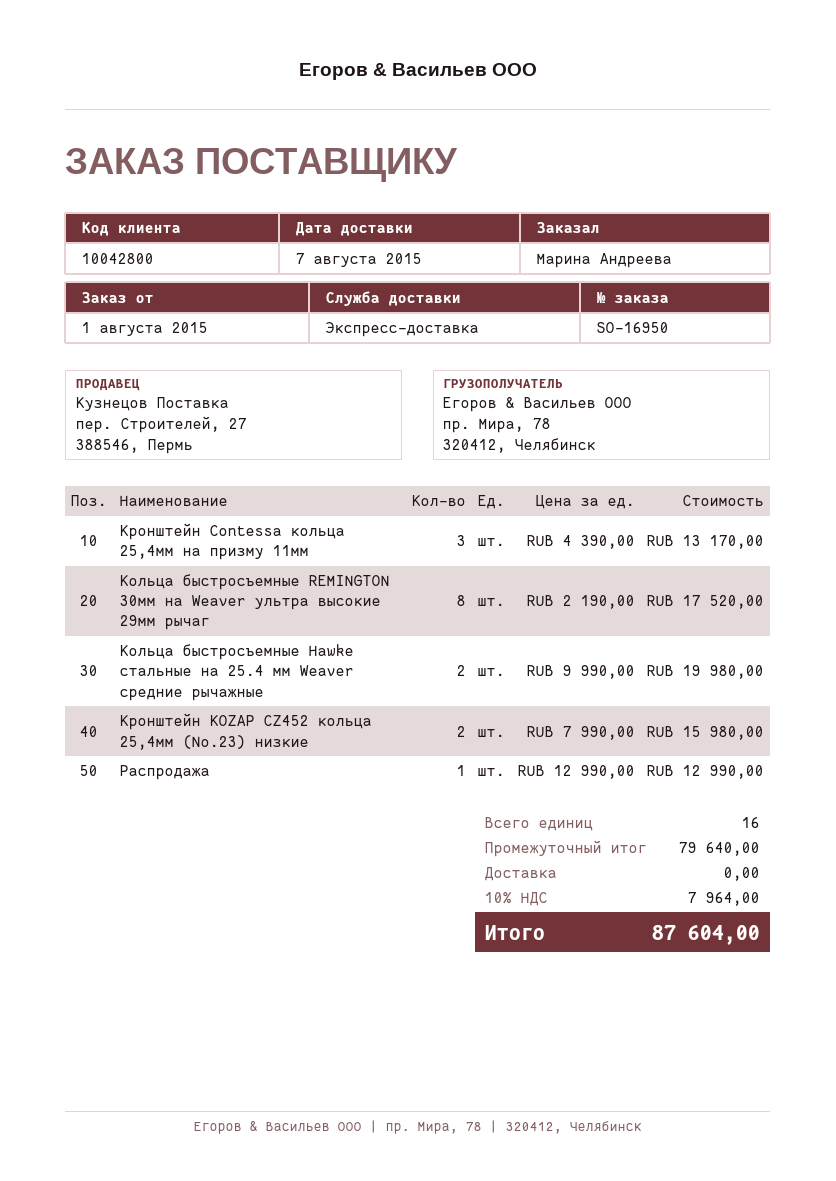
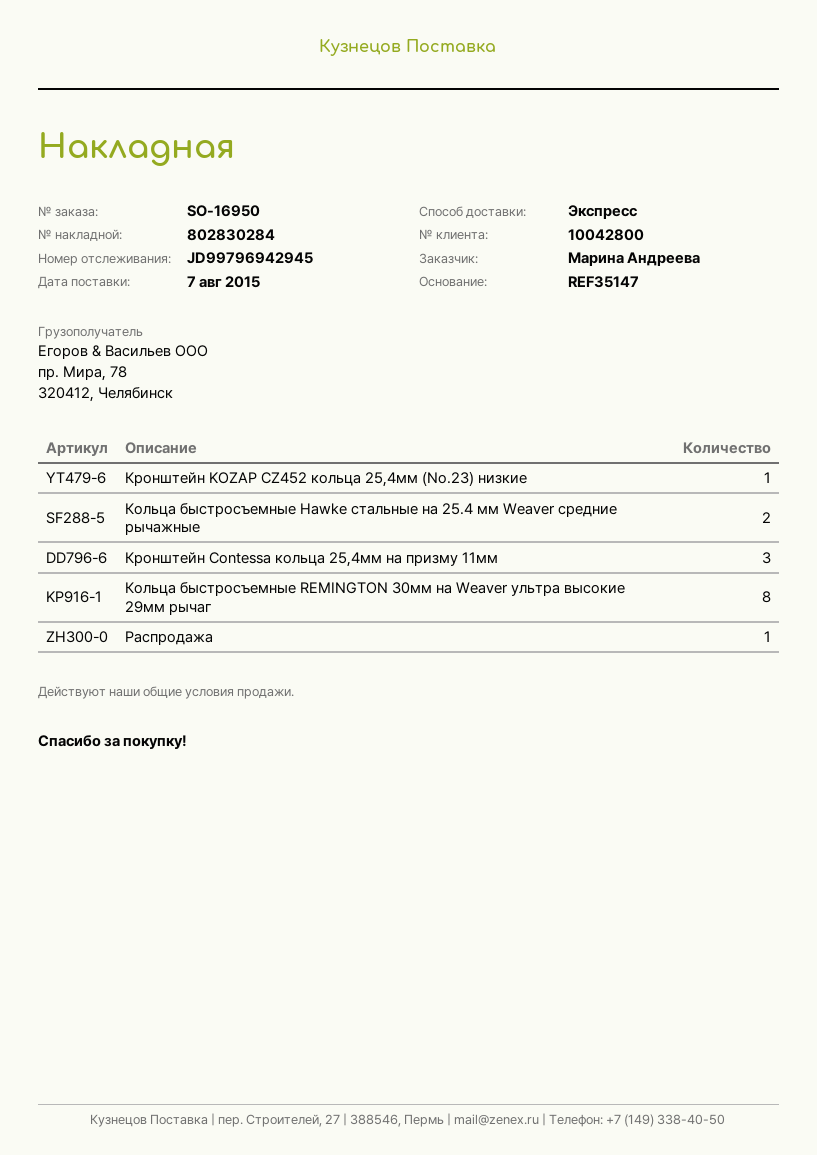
Кронштейн KOZAP CZ452 кольца 25,4мм (No.23) низкие: 2 -> 1

